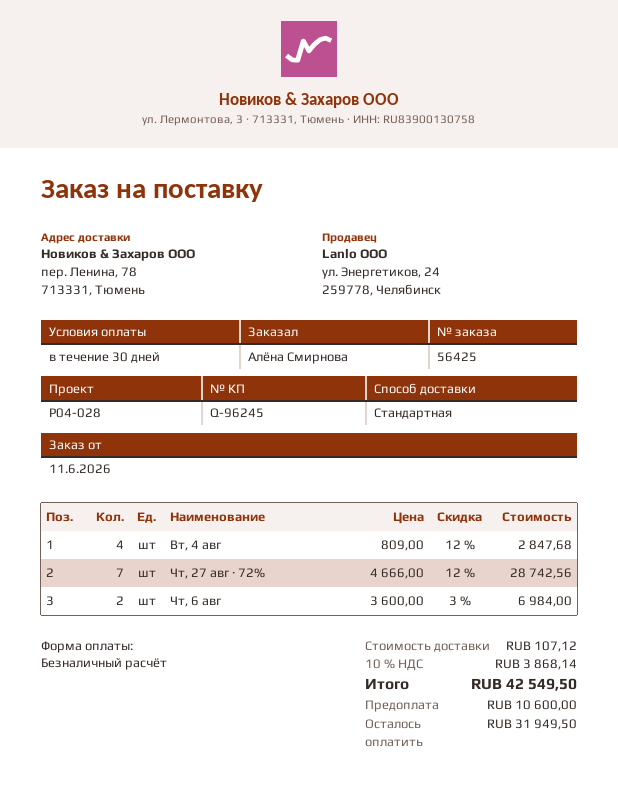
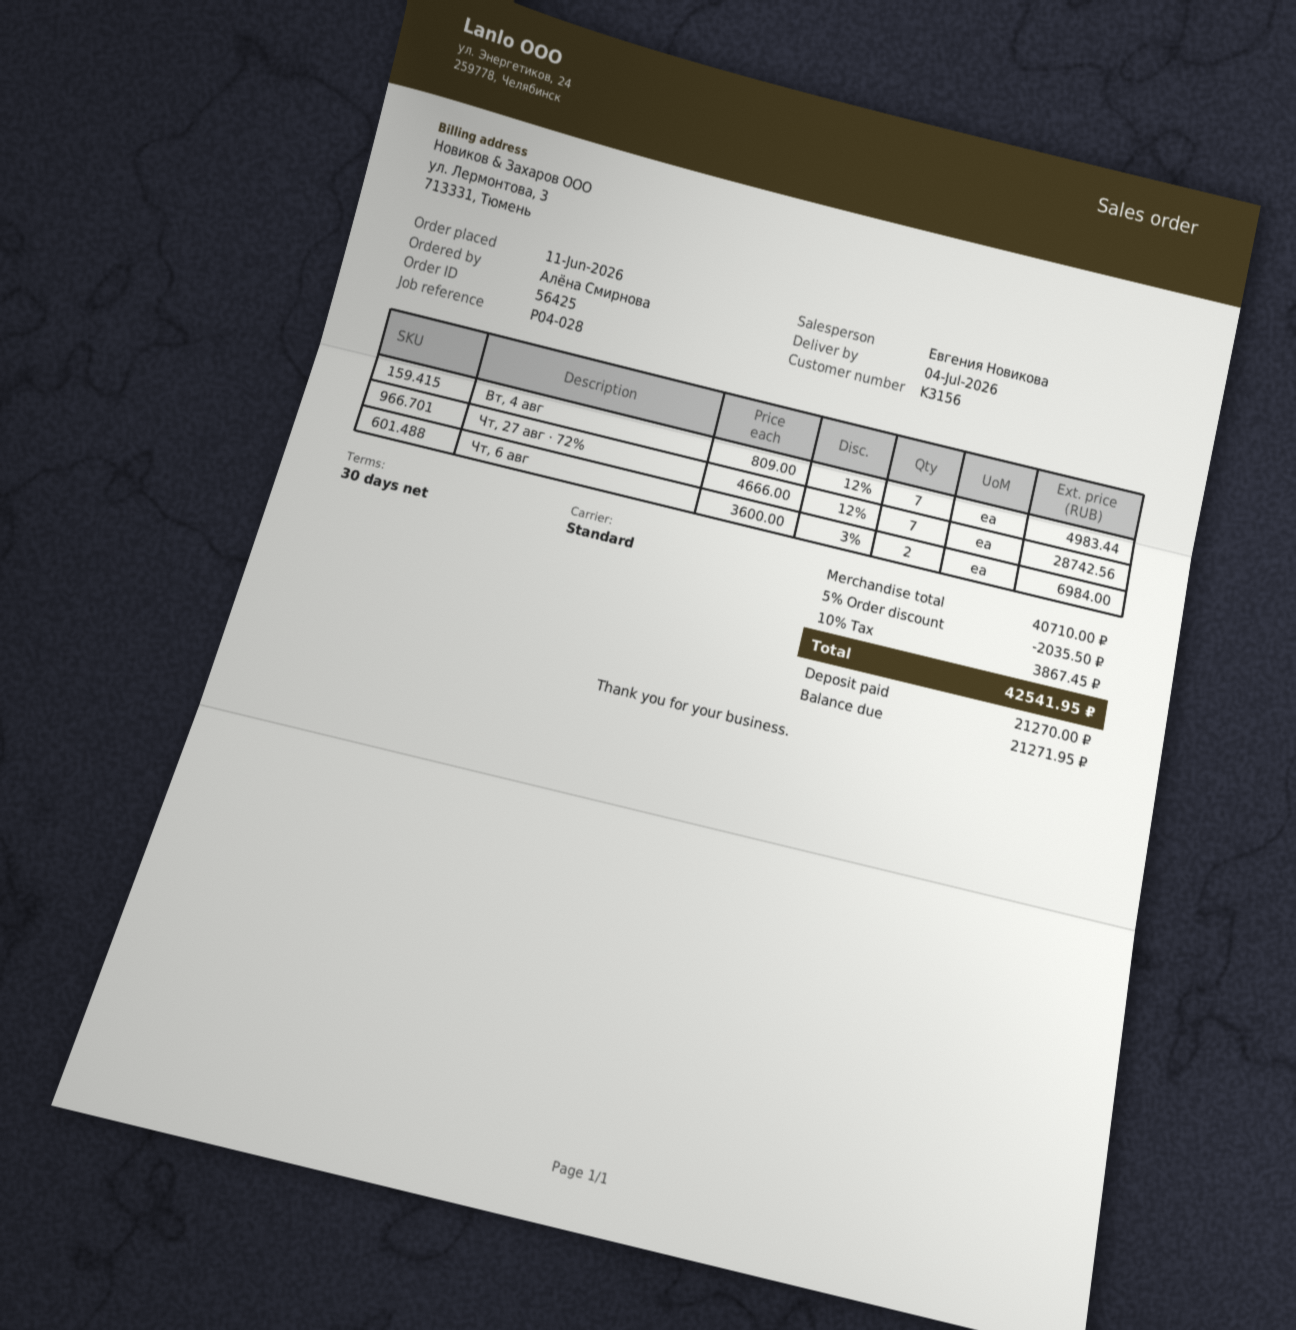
Вт, 4 авг: 4 x 809.00 - 12% = 2847.68 -> 7 x 809.00 - 12% = 4983.44
discount: none -> 5% = 2035.50
shipping: 107.12 -> none
tax: 10% = 3868.14 -> 10% = 3867.45
total: 42549.50 -> 42541.95
deposit: 10600.00 -> 21270.00
balance: 31949.50 -> 21271.95

